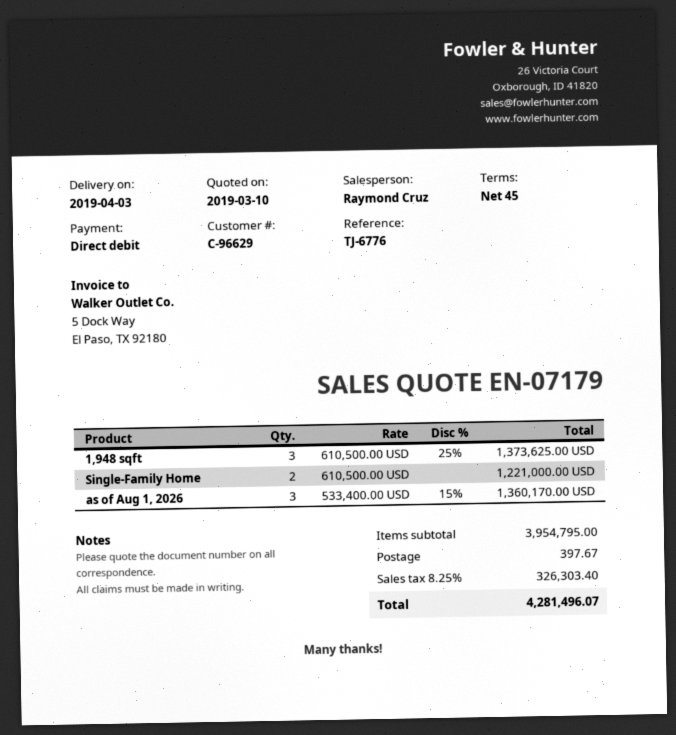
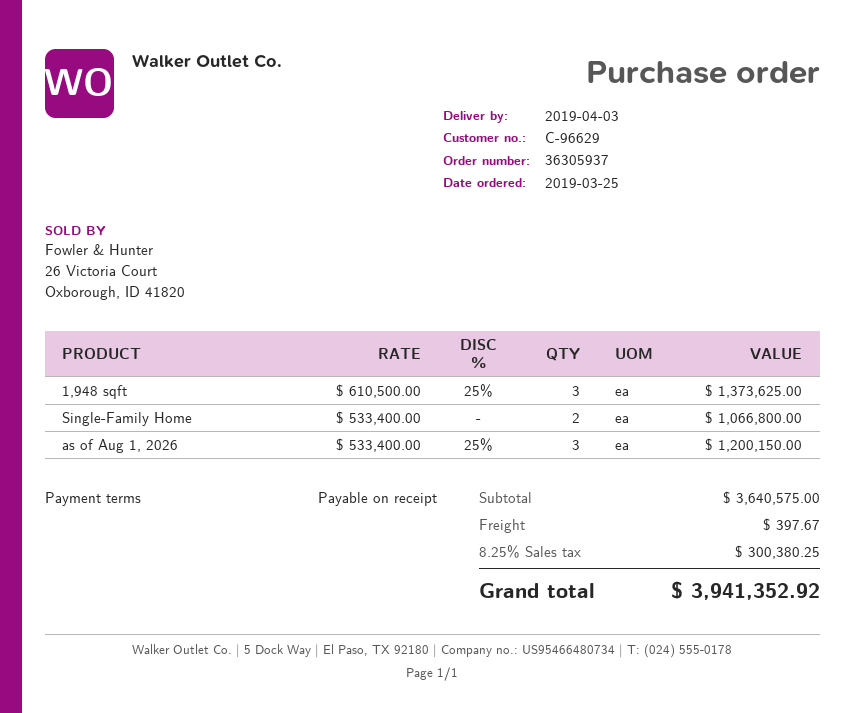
payment terms: 45 days -> on receipt
Single-Family Home: 2 x 610500.00 = 1221000.00 -> 2 x 533400.00 = 1066800.00
as of Aug 1, 2026: 3 x 533400.00 - 15% = 1360170.00 -> 3 x 533400.00 - 25% = 1200150.00
subtotal: 3954795.00 -> 3640575.00
tax: 8.25% = 326303.40 -> 8.25% = 300380.25
total: 4281496.07 -> 3941352.92

